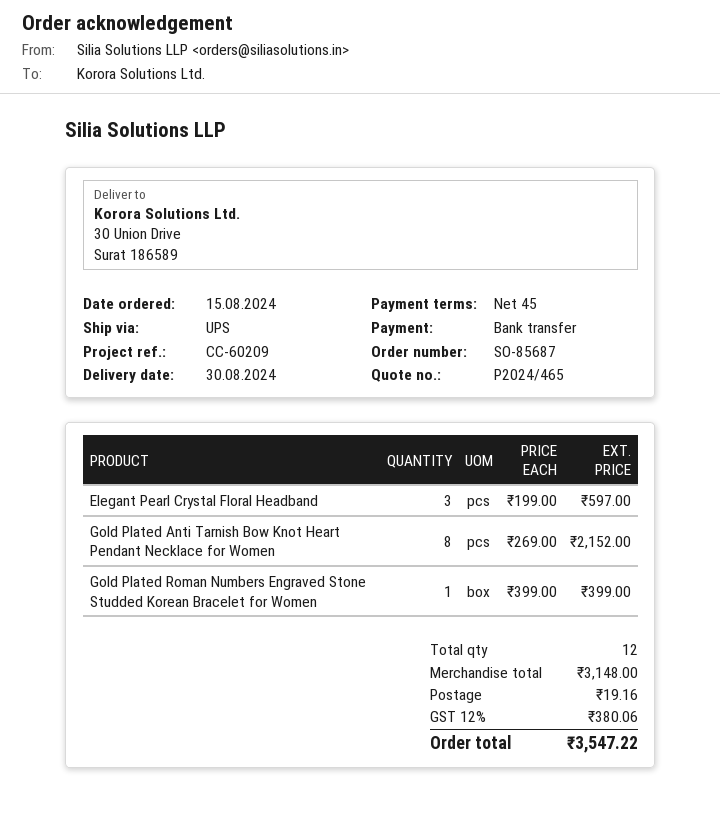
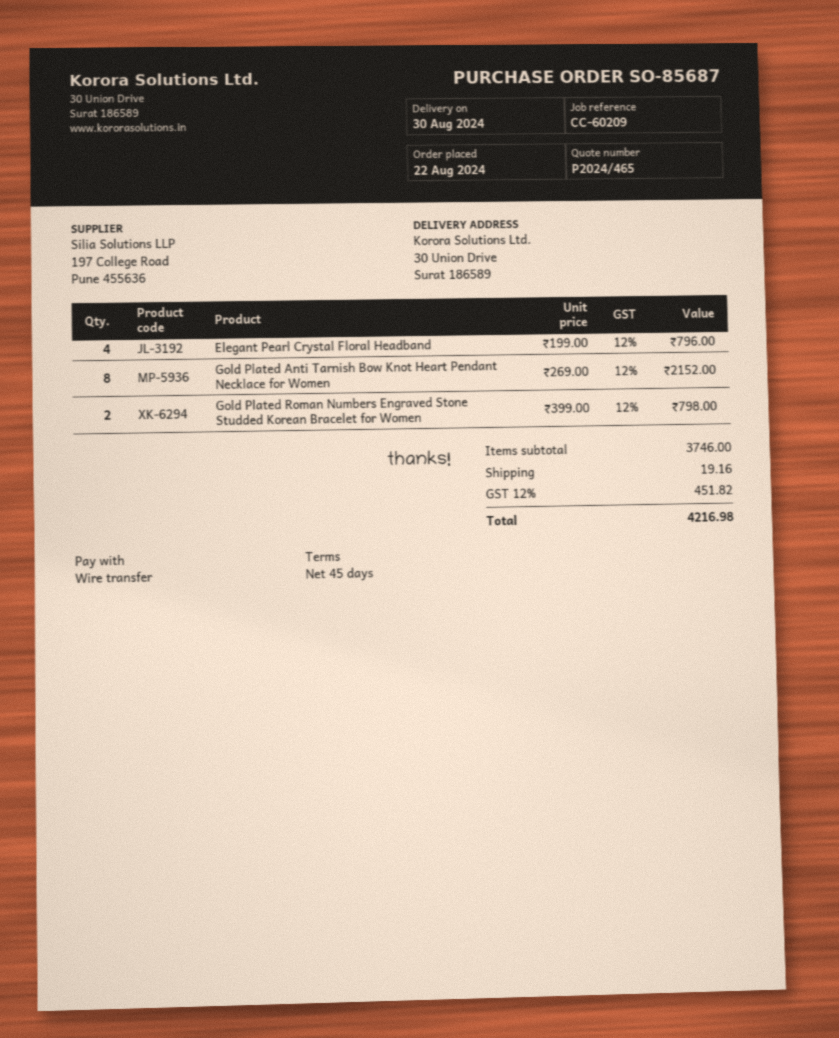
order date: 2024-08-15 -> 2024-08-22
Elegant Pearl Crystal Floral Headband: 3 x 199.00 = 597.00 -> 4 x 199.00 = 796.00
Gold Plated Roman Numbers Engraved Stone Studded Korean Bracelet for Women: 1 x 399.00 = 399.00 -> 2 x 399.00 = 798.00
subtotal: 3148.00 -> 3746.00
tax: 12% = 380.06 -> 12% = 451.82
total: 3547.22 -> 4216.98

